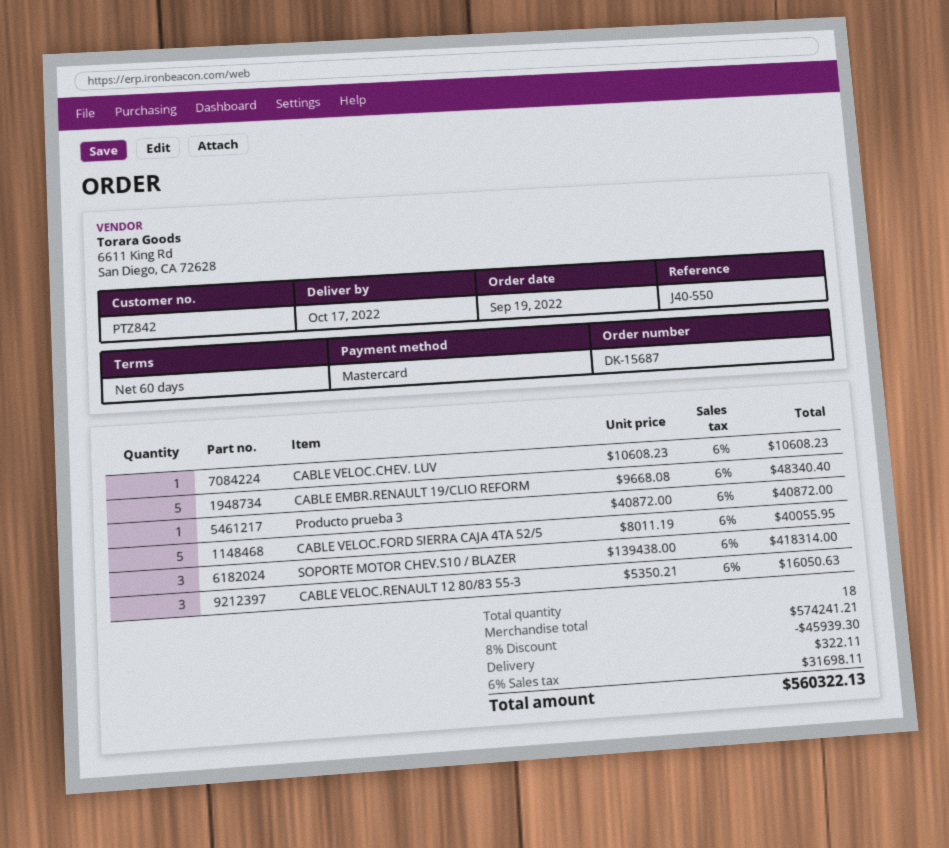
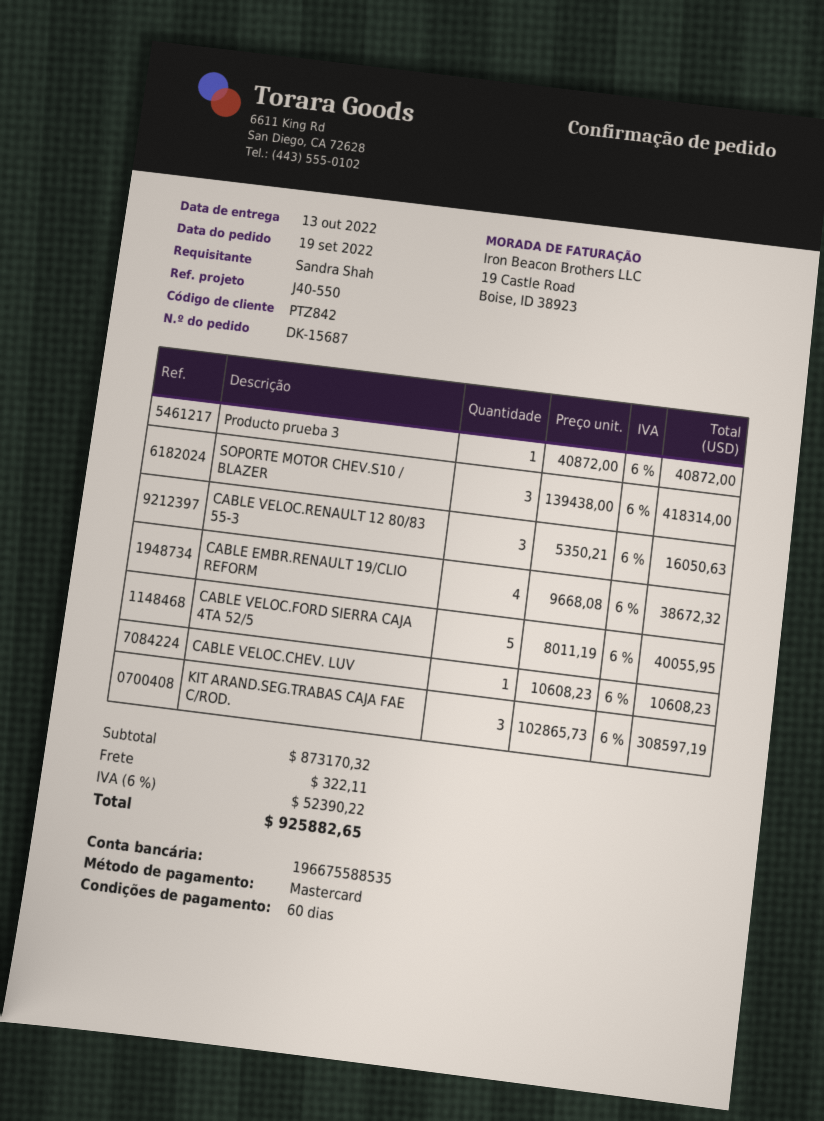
delivery date: 2022-10-17 -> 2022-10-13
CABLE EMBR.RENAULT 19/CLIO REFORM: 5 x 9668.08 = 48340.40 -> 4 x 9668.08 = 38672.32
KIT ARAND.SEG.TRABAS CAJA FAE C/ROD.: none -> 3 x 102865.73 = 308597.19
subtotal: 574241.21 -> 873170.32
discount: 8% = 45939.30 -> none
tax: 6% = 31698.11 -> 6% = 52390.22
total: 560322.13 -> 925882.65

